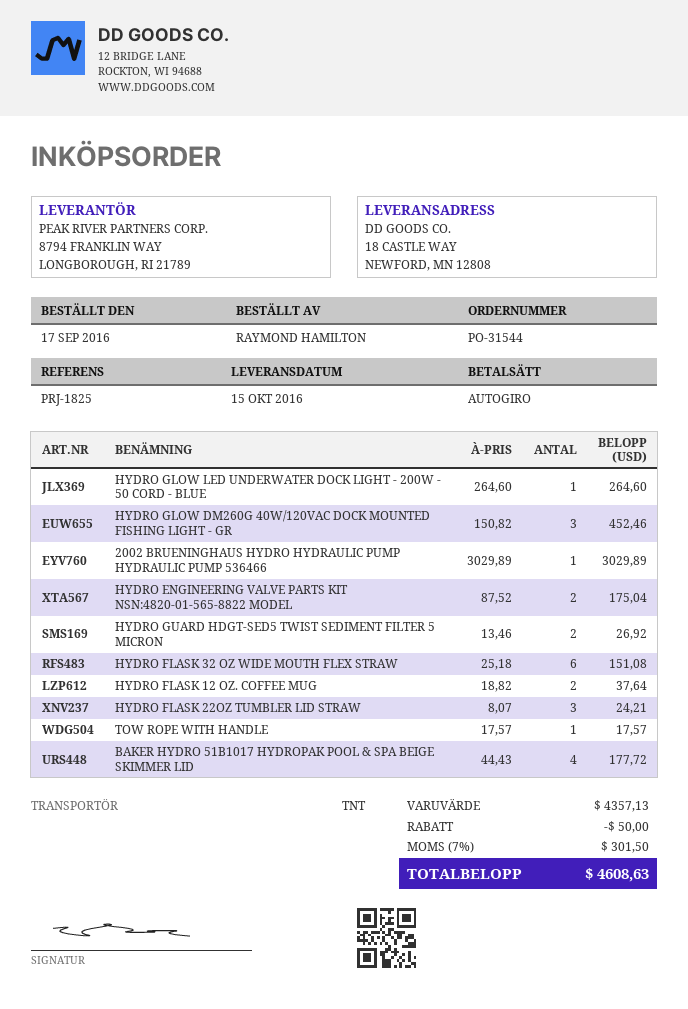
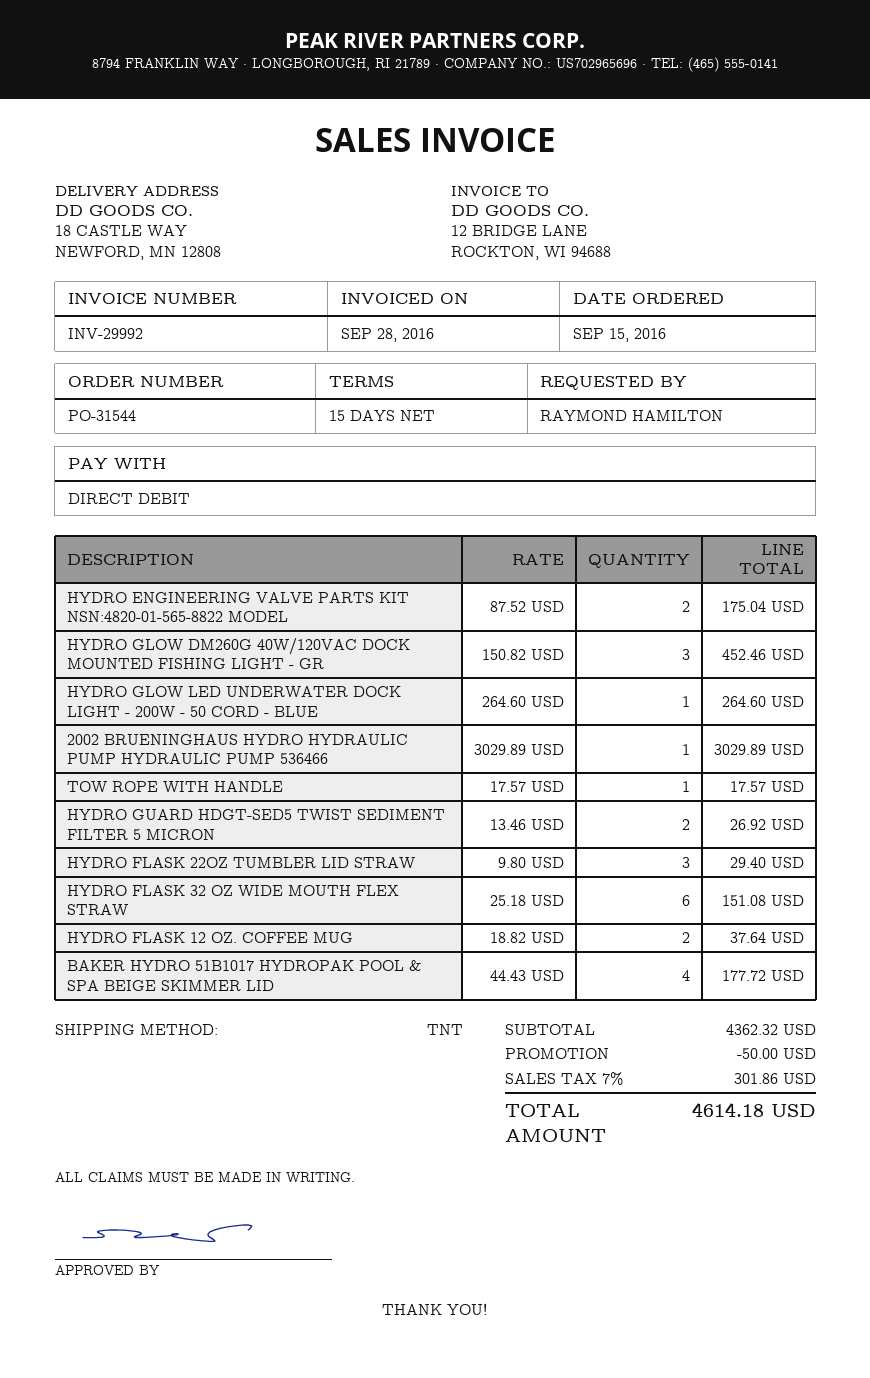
order date: 2016-09-17 -> 2016-09-15
HYDRO FLASK 22OZ TUMBLER LID STRAW: 3 x 8.07 = 24.21 -> 3 x 9.80 = 29.40
subtotal: 4357.13 -> 4362.32
tax: 7% = 301.50 -> 7% = 301.86
total: 4608.63 -> 4614.18

